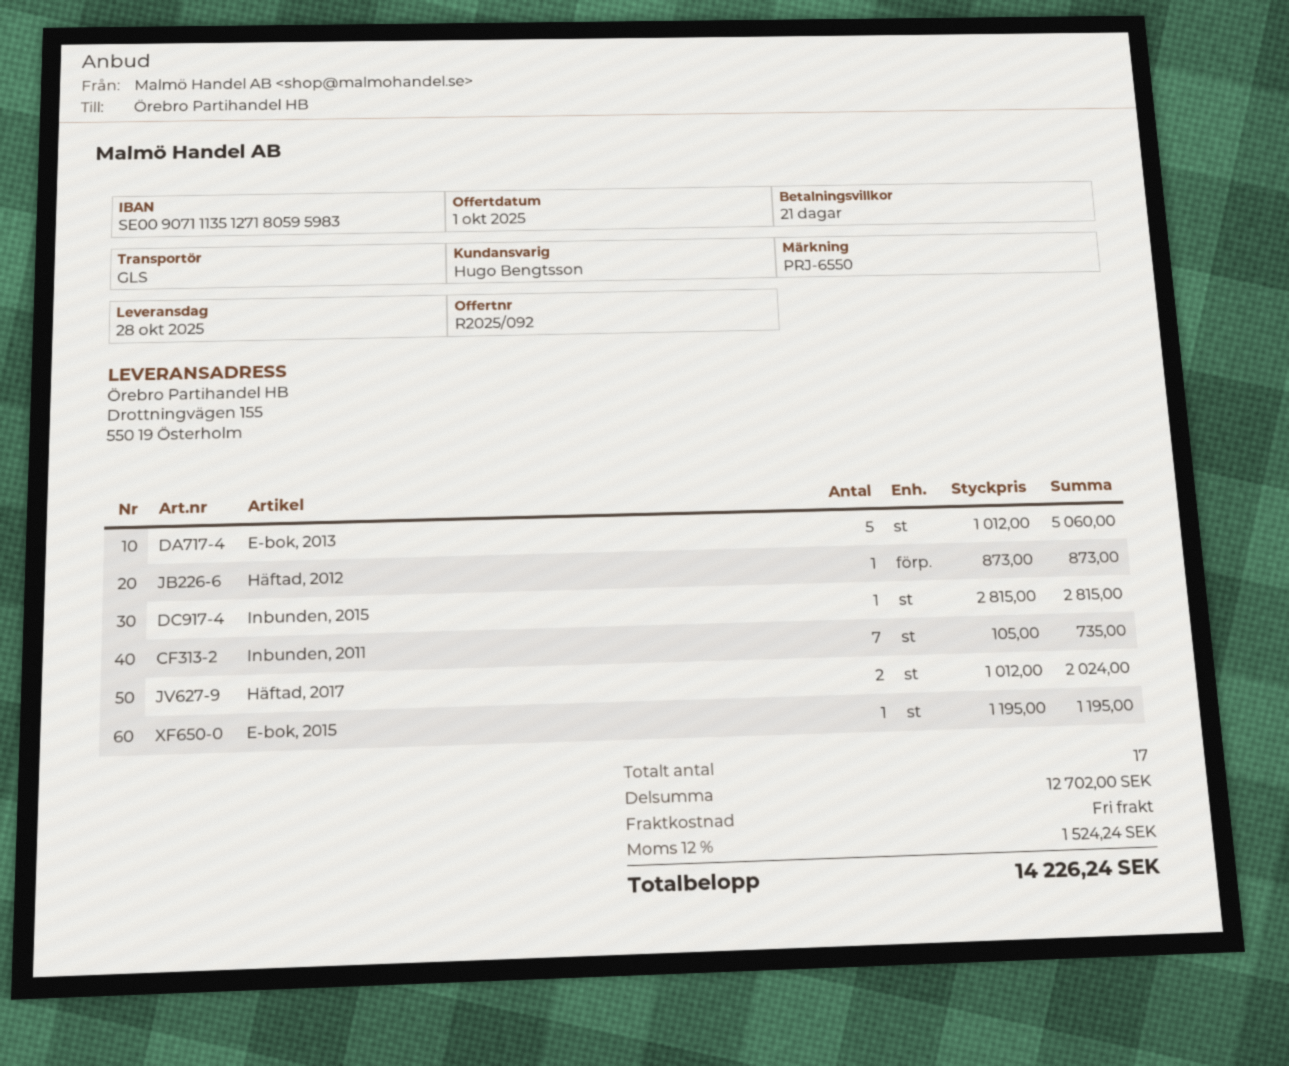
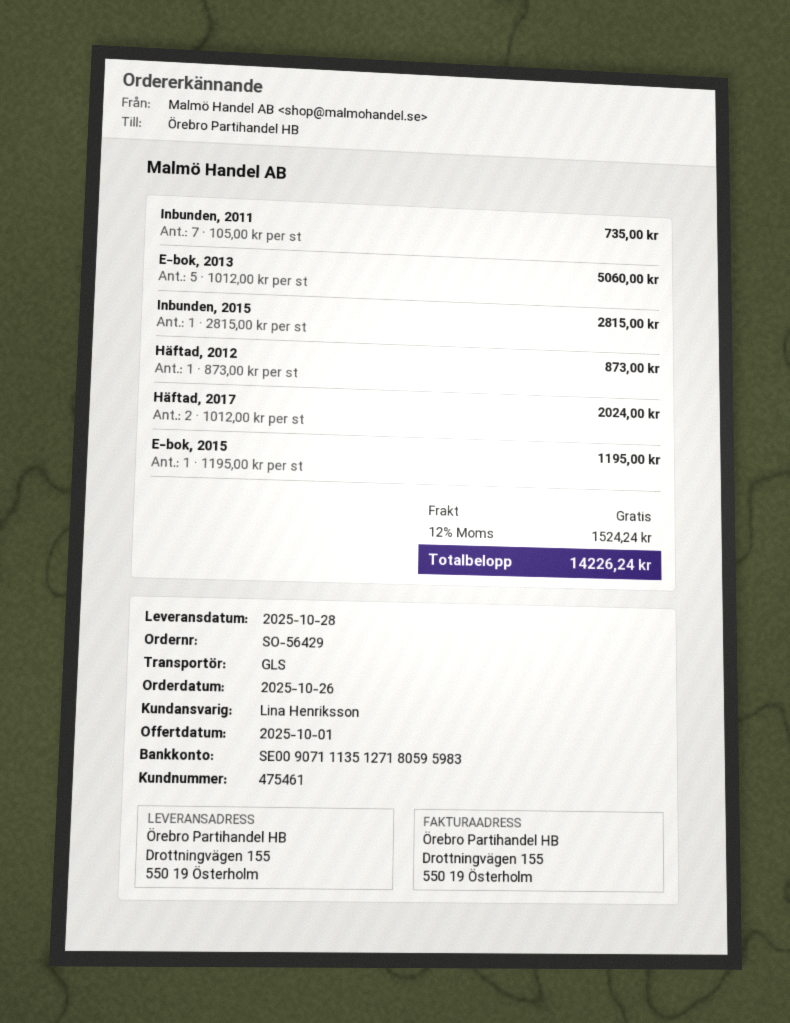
sales rep: Hugo Bengtsson -> Lina Henriksson

